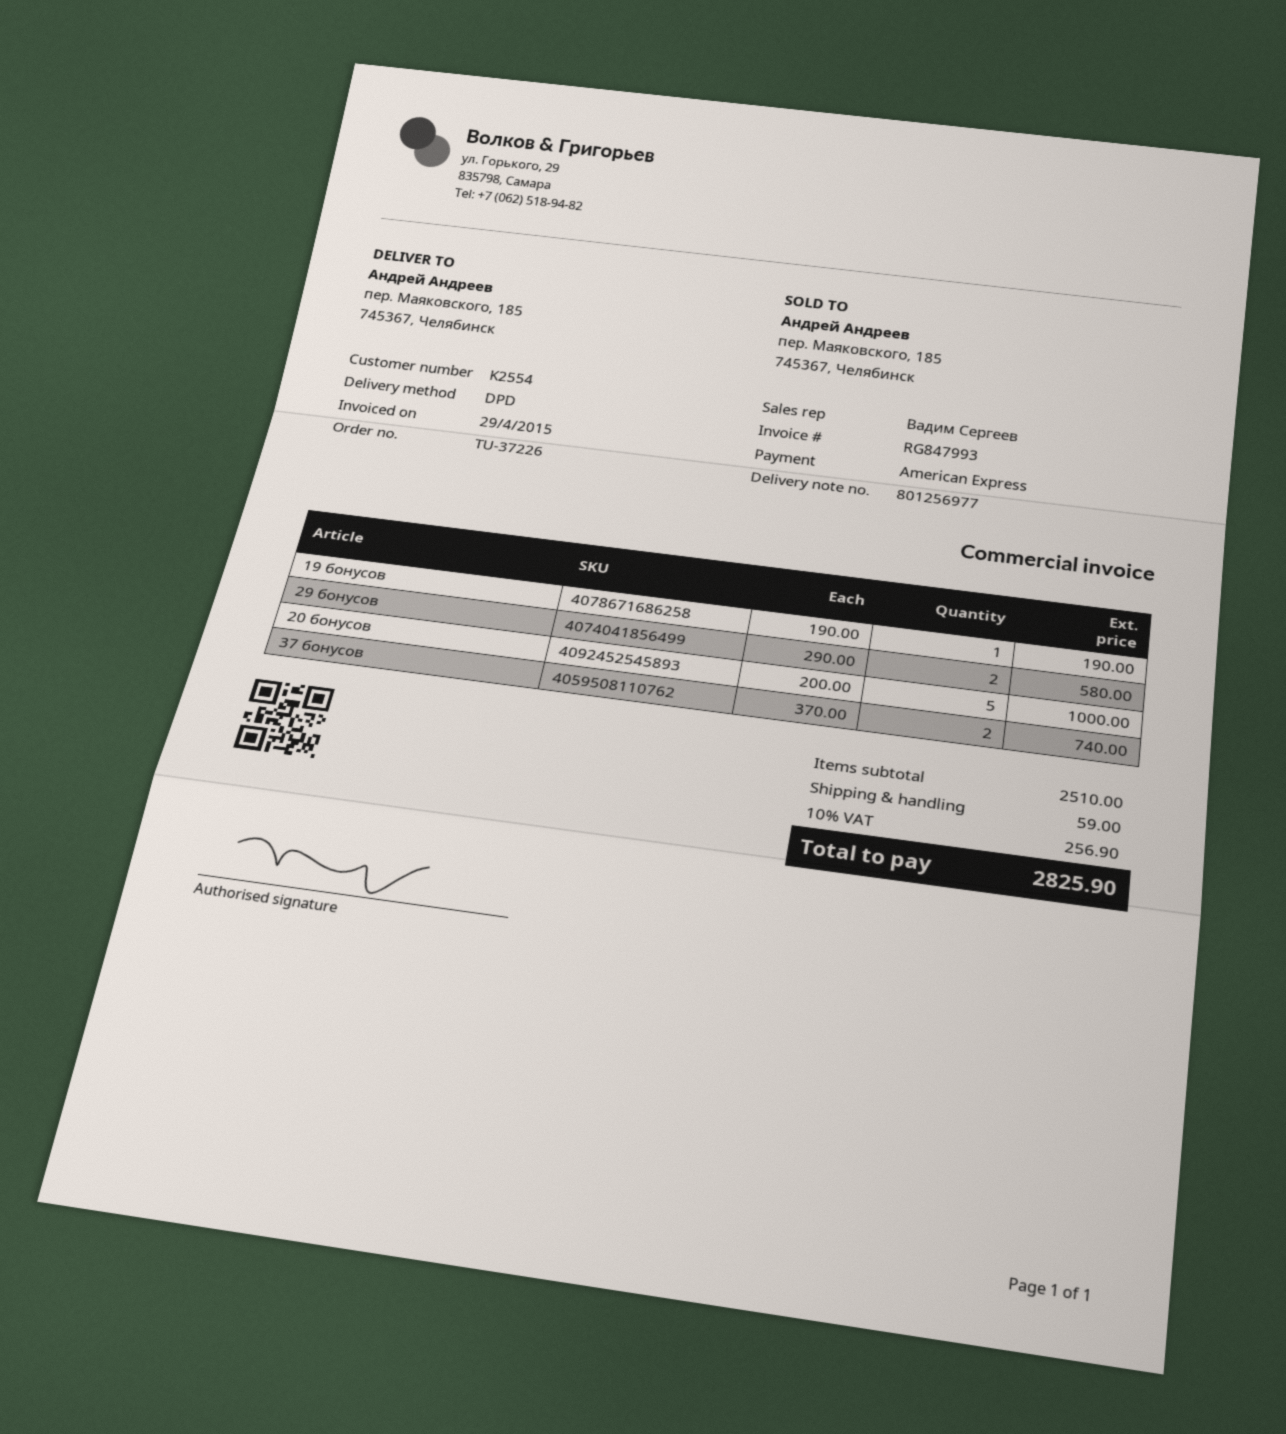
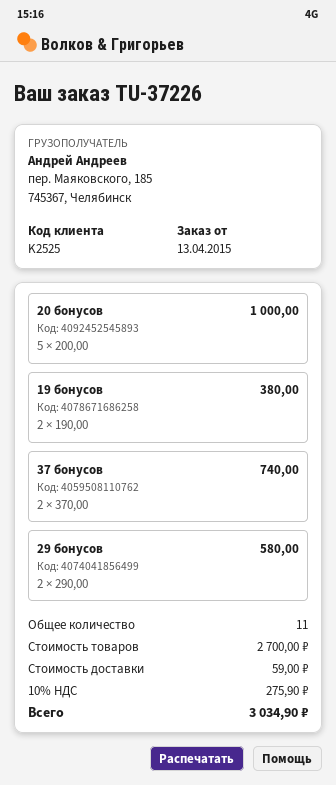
customer number: K2554 -> K2525
19 бонусов: 1 x 190.00 = 190.00 -> 2 x 190.00 = 380.00
subtotal: 2510.00 -> 2700.00
tax: 10% = 256.90 -> 10% = 275.90
total: 2825.90 -> 3034.90

